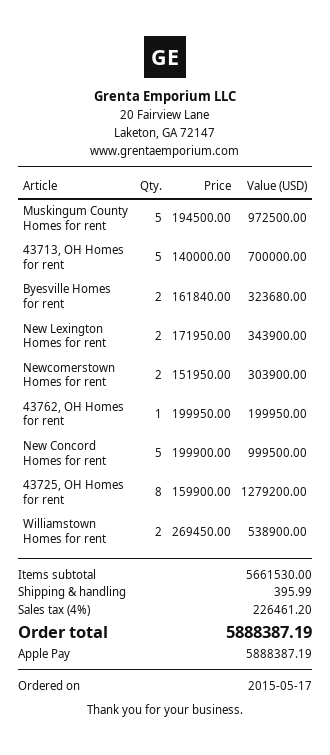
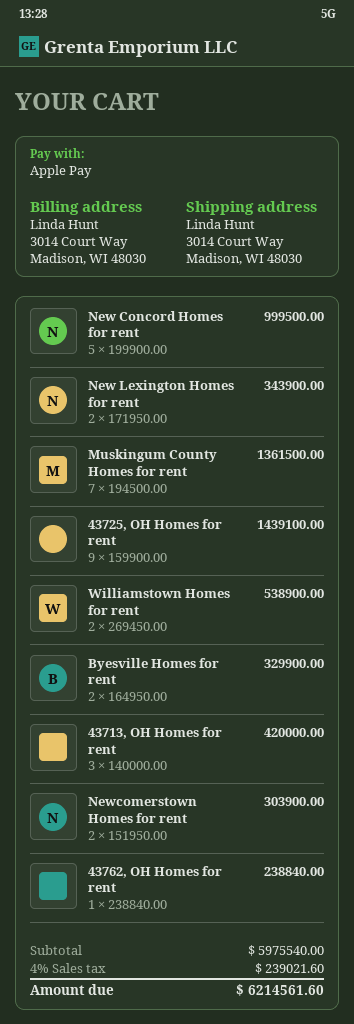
Muskingum County Homes for rent: 5 x 194500.00 = 972500.00 -> 7 x 194500.00 = 1361500.00
43713, OH Homes for rent: 5 x 140000.00 = 700000.00 -> 3 x 140000.00 = 420000.00
Byesville Homes for rent: 2 x 161840.00 = 323680.00 -> 2 x 164950.00 = 329900.00
43762, OH Homes for rent: 1 x 199950.00 = 199950.00 -> 1 x 238840.00 = 238840.00
43725, OH Homes for rent: 8 x 159900.00 = 1279200.00 -> 9 x 159900.00 = 1439100.00
subtotal: 5661530.00 -> 5975540.00
shipping: 395.99 -> none
tax: 4% = 226461.20 -> 4% = 239021.60
total: 5888387.19 -> 6214561.60

